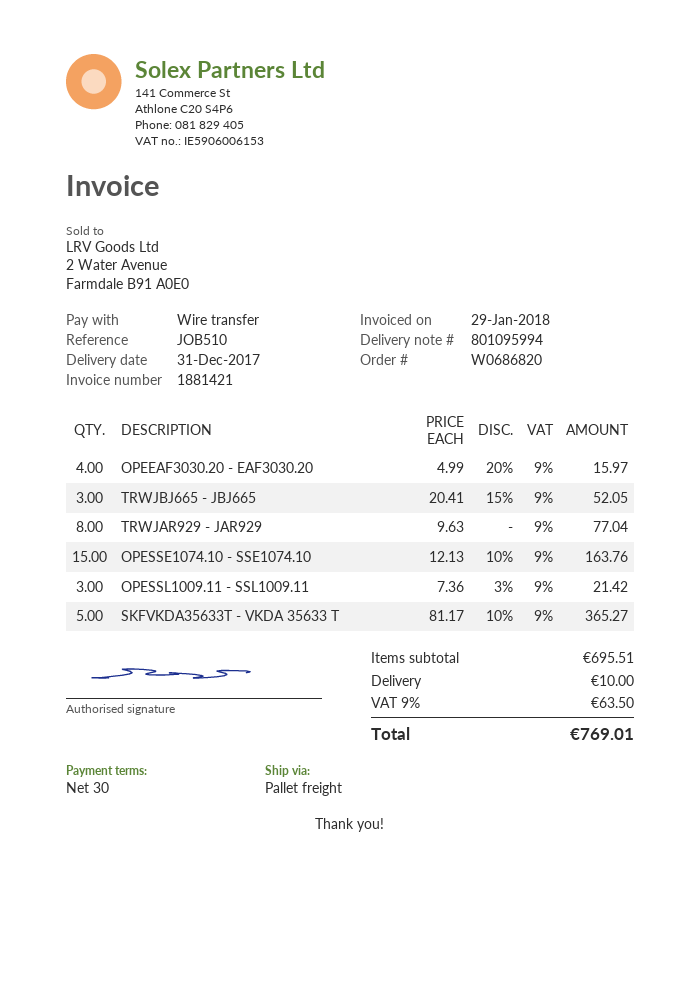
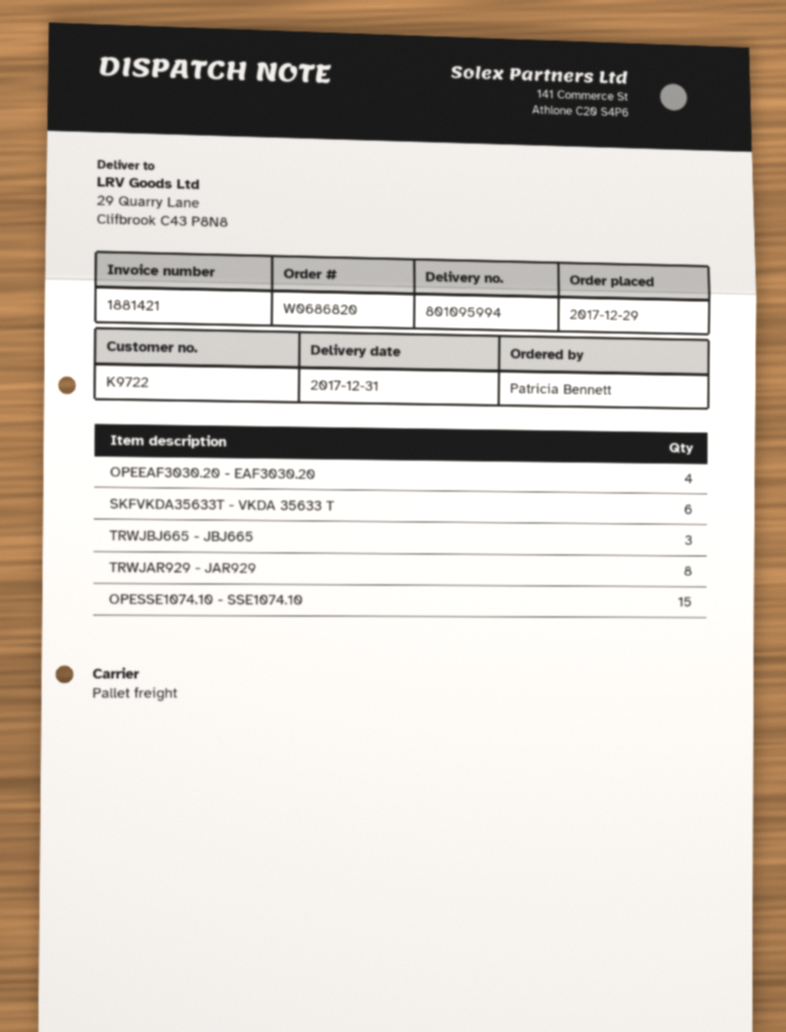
OPESSL1009.11 - SSL1009.11: 3 -> none
SKFVKDA35633T - VKDA 35633 T: 5 -> 6

